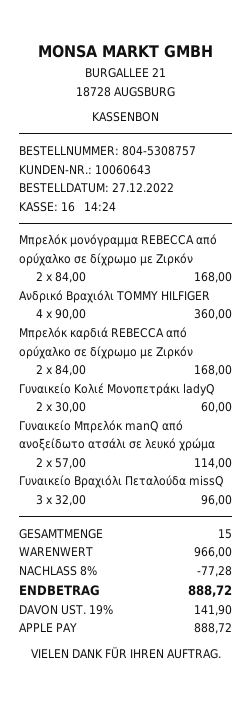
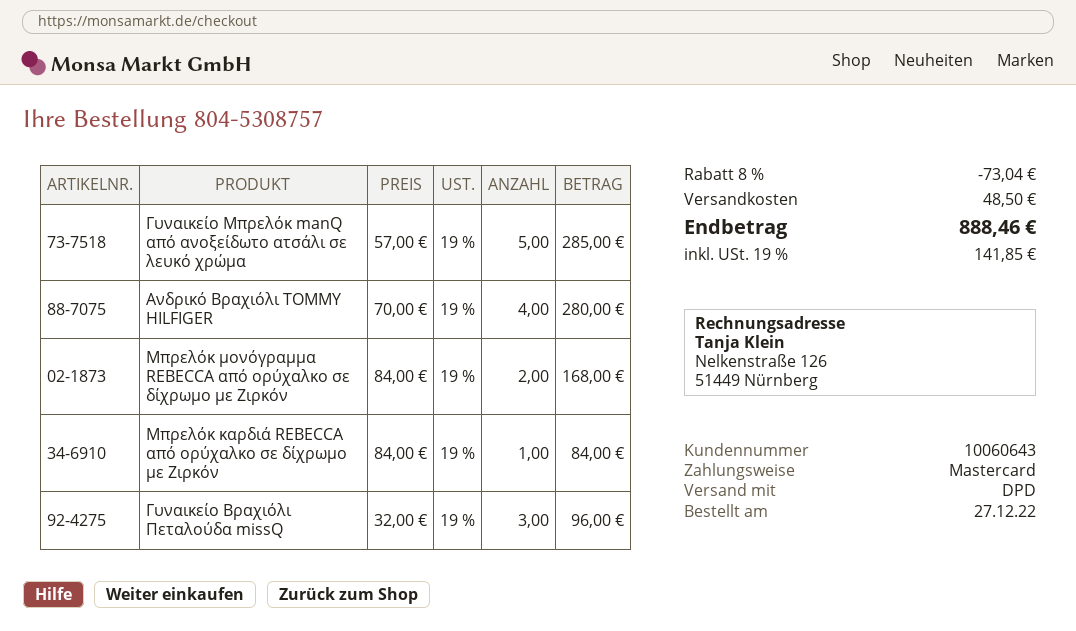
payment method: Apple Pay -> Mastercard
Ανδρικό Βραχιόλι TOMMY HILFIGER: 4 x 90.00 = 360.00 -> 4 x 70.00 = 280.00
Μπρελόκ καρδιά REBECCA από ορύχαλκο σε δίχρωμο με Ζιρκόν: 2 x 84.00 = 168.00 -> 1 x 84.00 = 84.00
Γυναικείο Κολιέ Μονοπετράκι ladyQ: 2 x 30.00 = 60.00 -> none
Γυναικείο Μπρελόκ manQ από ανοξείδωτο ατσάλι σε λευκό χρώμα: 2 x 57.00 = 114.00 -> 5 x 57.00 = 285.00
discount: 8% = 77.28 -> 8% = 73.04
shipping: none -> 48.50
tax: 19% = 141.90 -> 19% = 141.85
total: 888.72 -> 888.46

